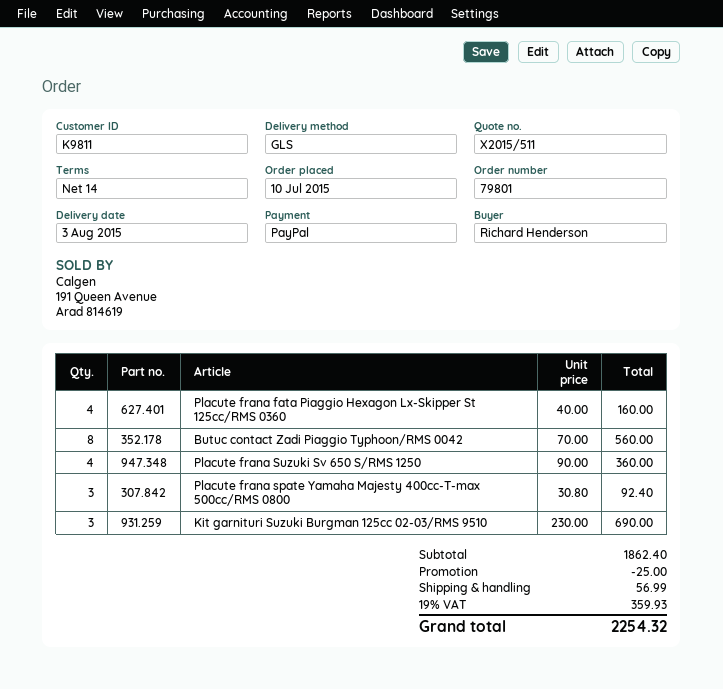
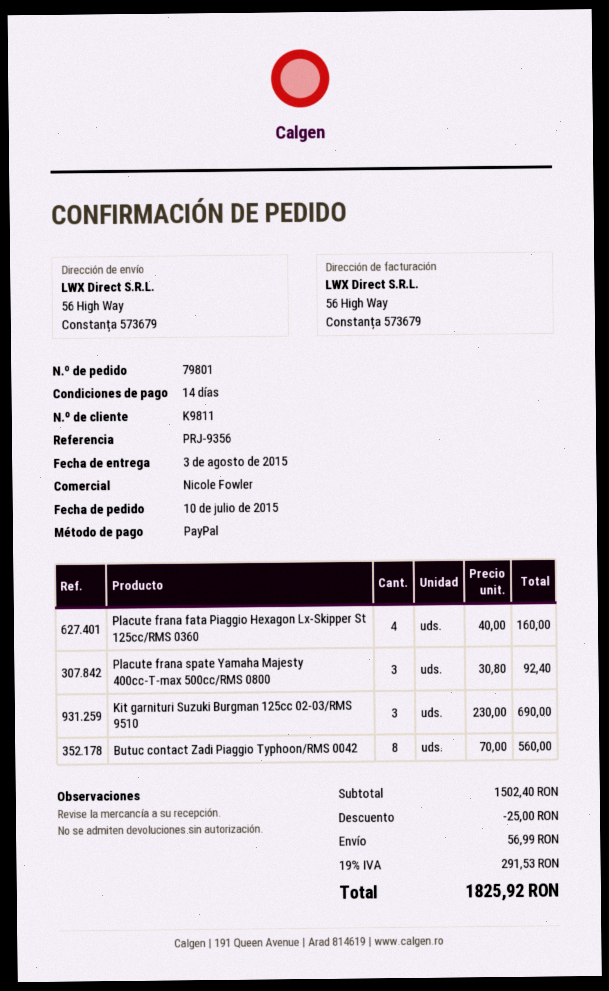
Placute frana Suzuki Sv 650 S/RMS 1250: 4 x 90.00 = 360.00 -> none
subtotal: 1862.40 -> 1502.40
tax: 19% = 359.93 -> 19% = 291.53
total: 2254.32 -> 1825.92

